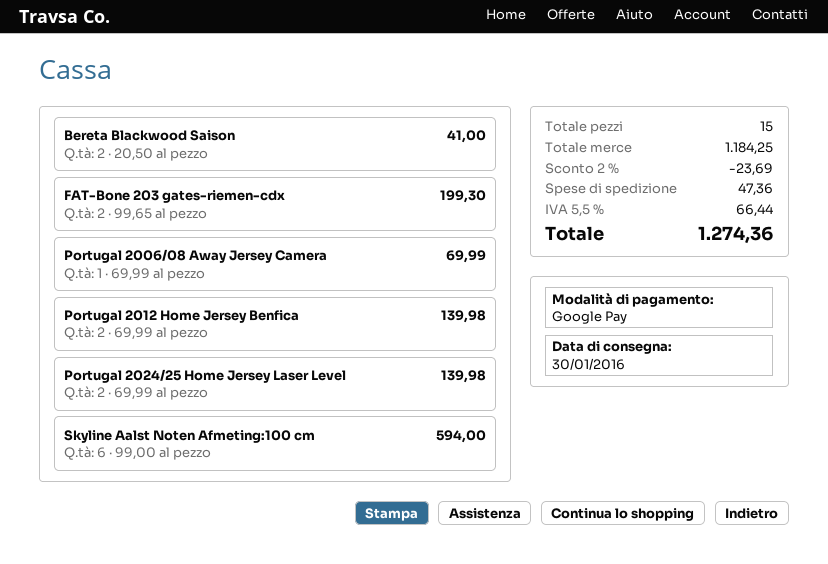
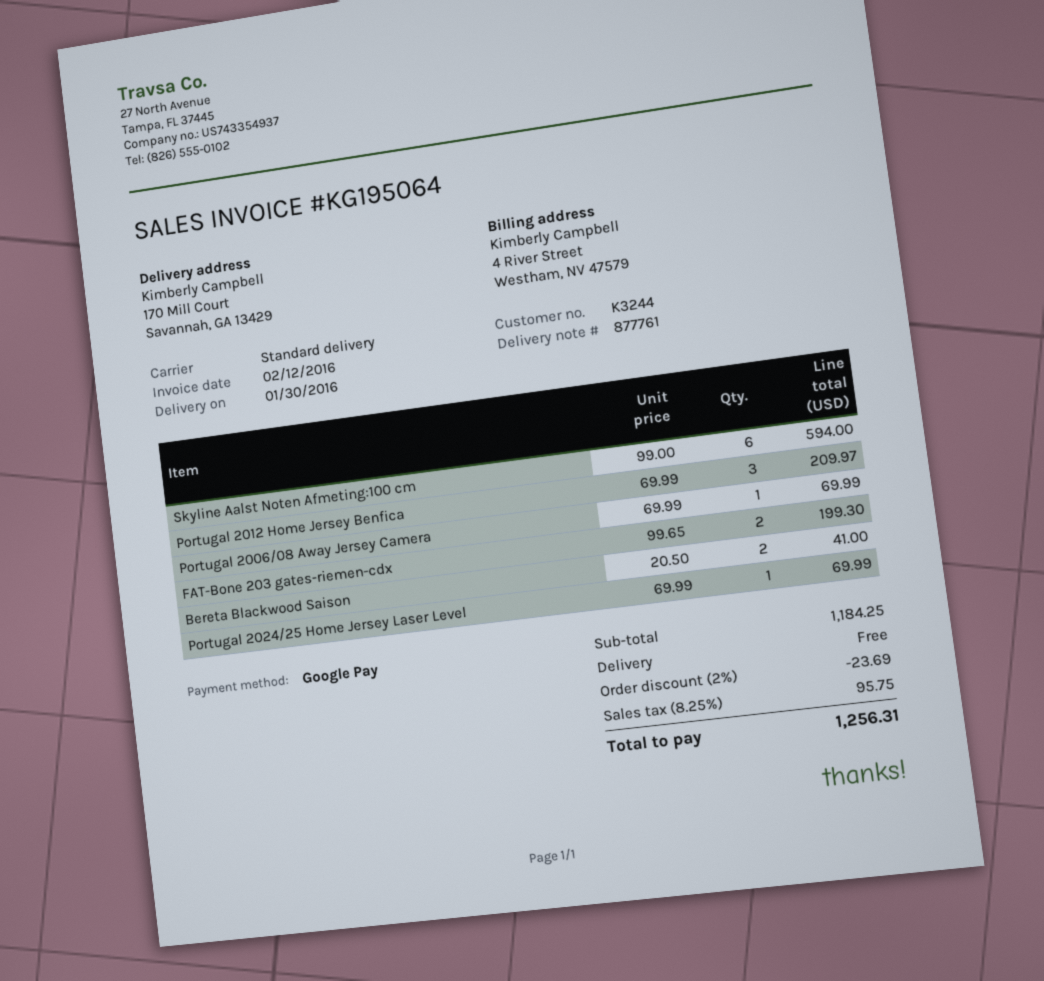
Portugal 2012 Home Jersey Benfica: 2 x 69.99 = 139.98 -> 3 x 69.99 = 209.97
Portugal 2024/25 Home Jersey Laser Level: 2 x 69.99 = 139.98 -> 1 x 69.99 = 69.99
shipping: 47.36 -> 0.00
tax: 5.5% = 66.44 -> 8.25% = 95.75
total: 1274.36 -> 1256.31

